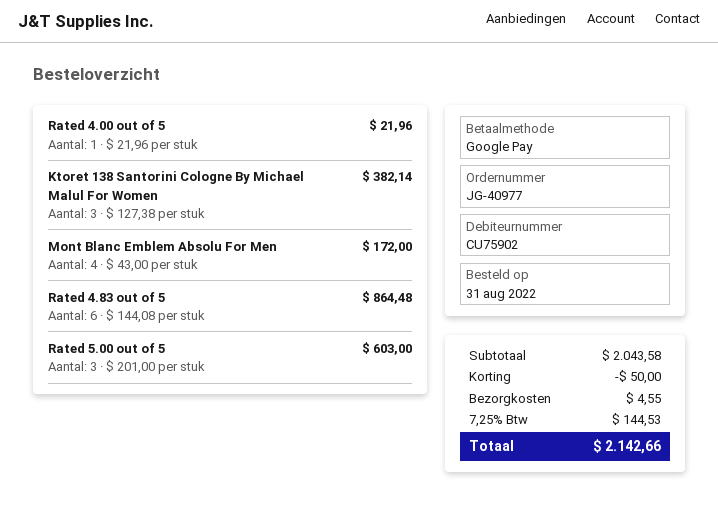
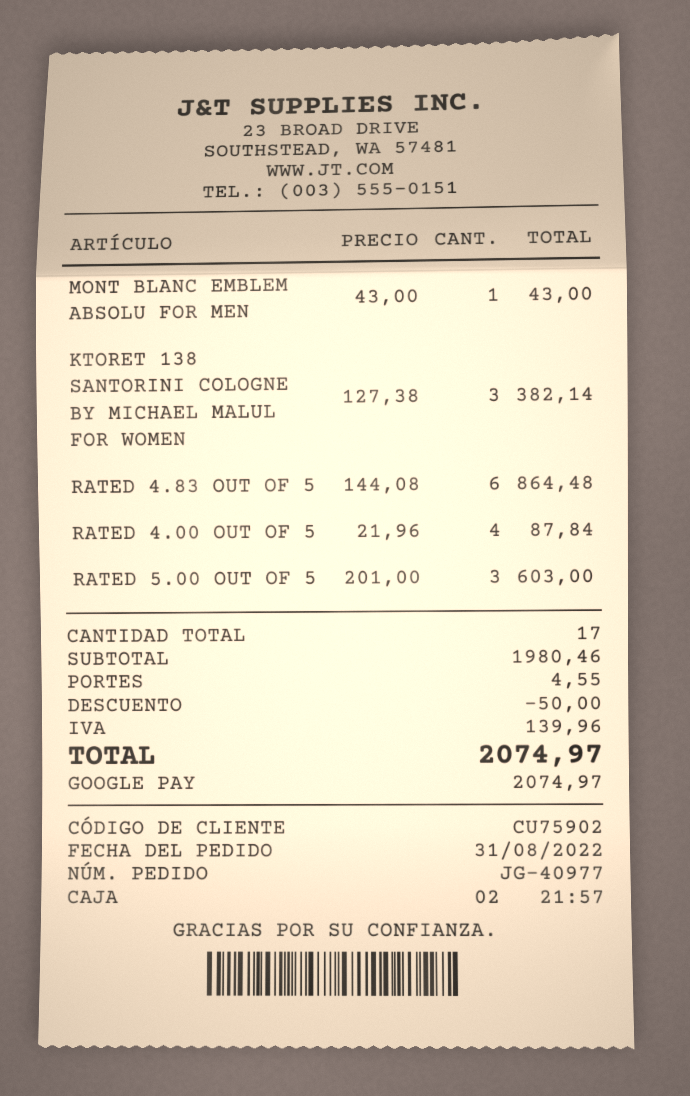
Rated 4.00 out of 5: 1 x 21.96 = 21.96 -> 4 x 21.96 = 87.84
Mont Blanc Emblem Absolu For Men: 4 x 43.00 = 172.00 -> 1 x 43.00 = 43.00
subtotal: 2043.58 -> 1980.46
tax: 144.53 -> 139.96
total: 2142.66 -> 2074.97

